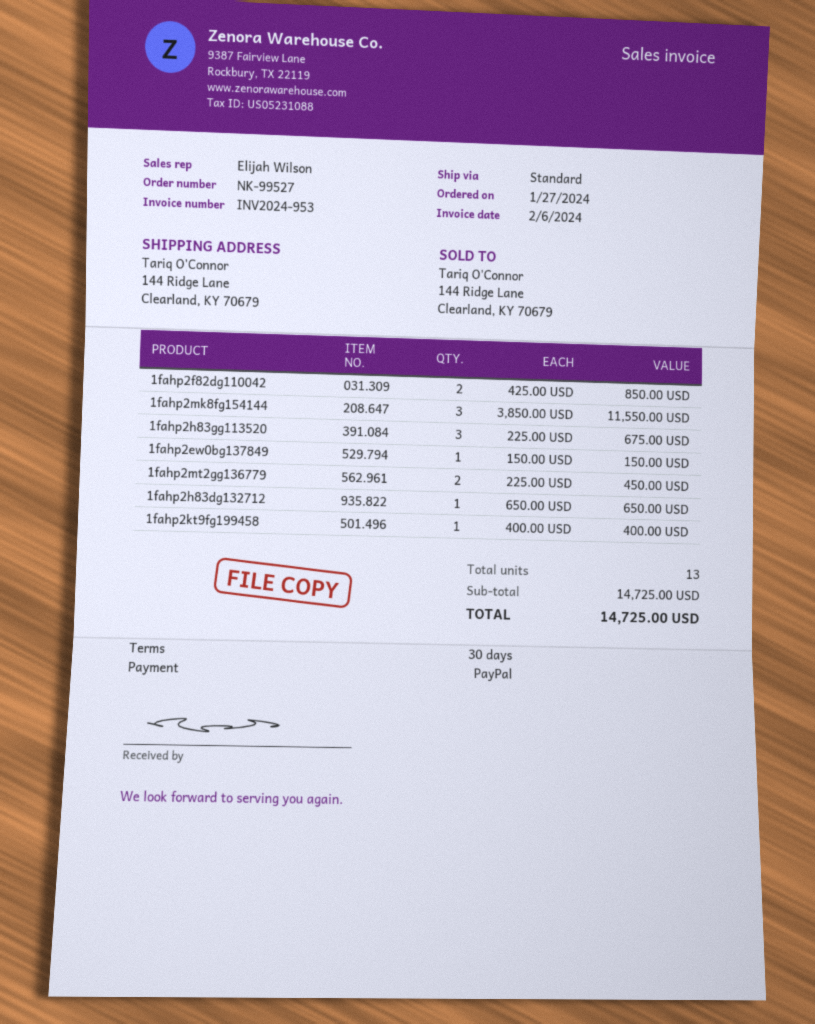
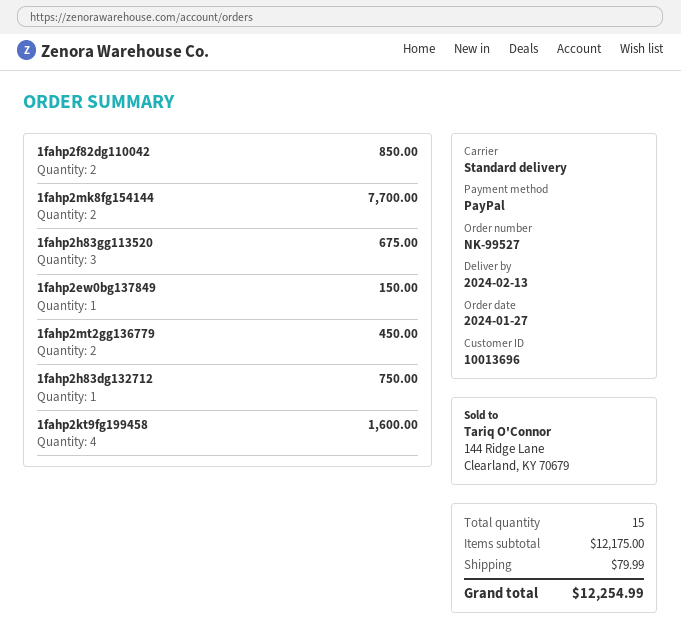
1fahp2mk8fg154144: 3 for 11550.00 -> 2 for 7700.00
1fahp2h83dg132712: 1 for 650.00 -> 1 for 750.00
1fahp2kt9fg199458: 1 for 400.00 -> 4 for 1600.00
total quantity: 13 -> 15
subtotal: 14725.00 -> 12175.00
shipping: none -> 79.99
total: 14725.00 -> 12254.99

